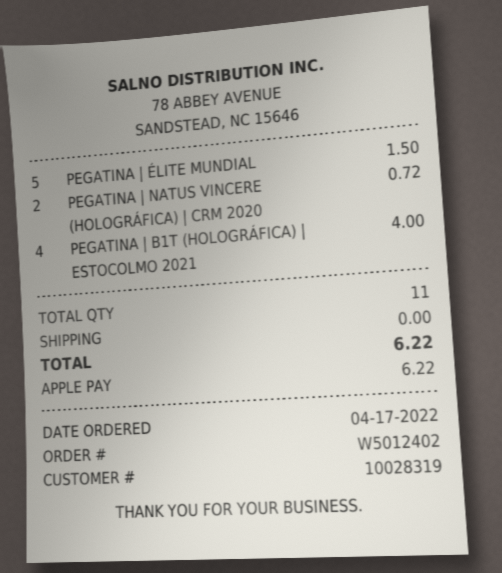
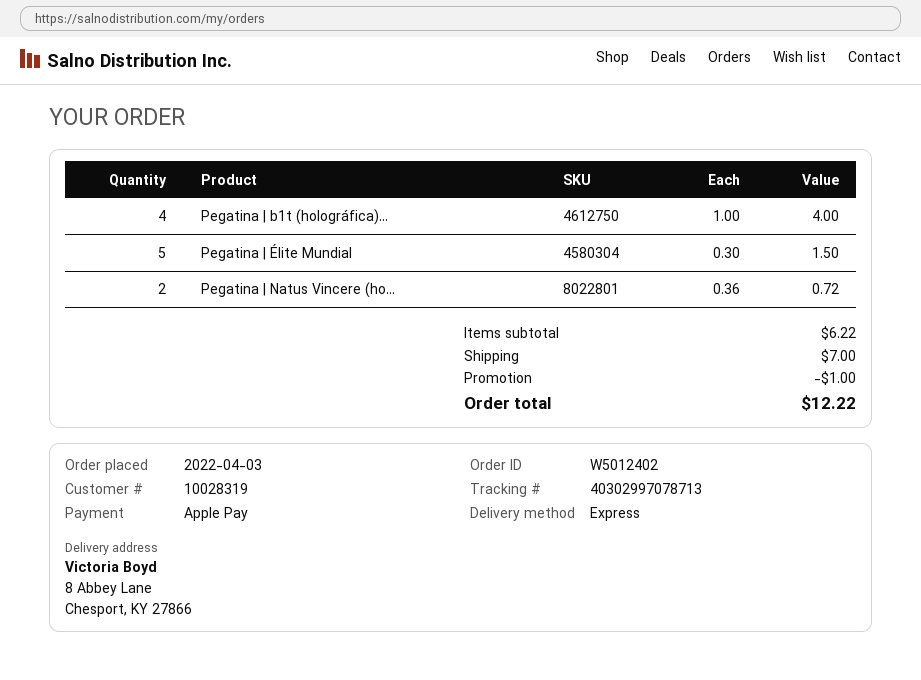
order date: 2022-04-17 -> 2022-04-03
discount: none -> 1.00
shipping: 0.00 -> 7.00
total: 6.22 -> 12.22

